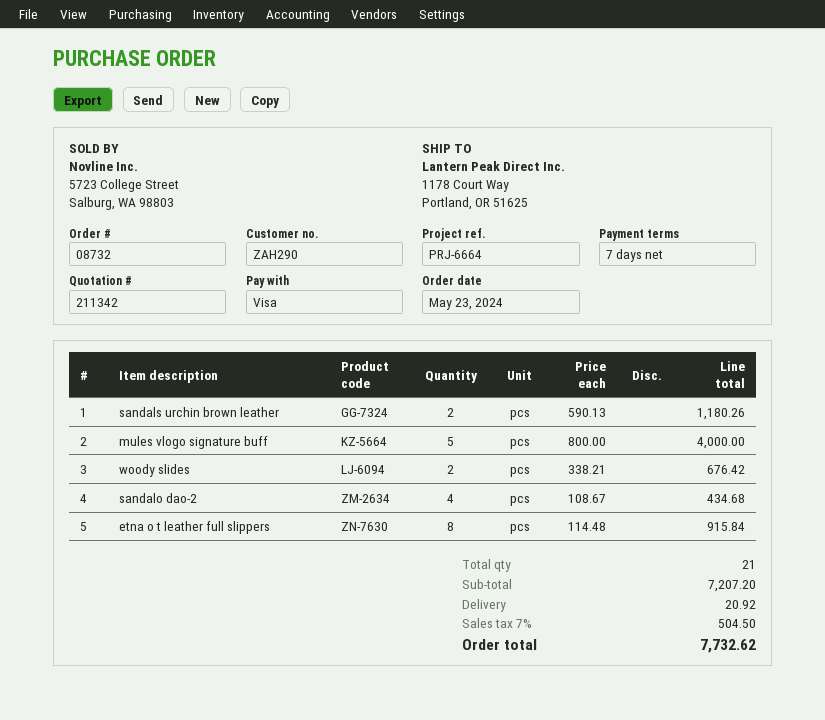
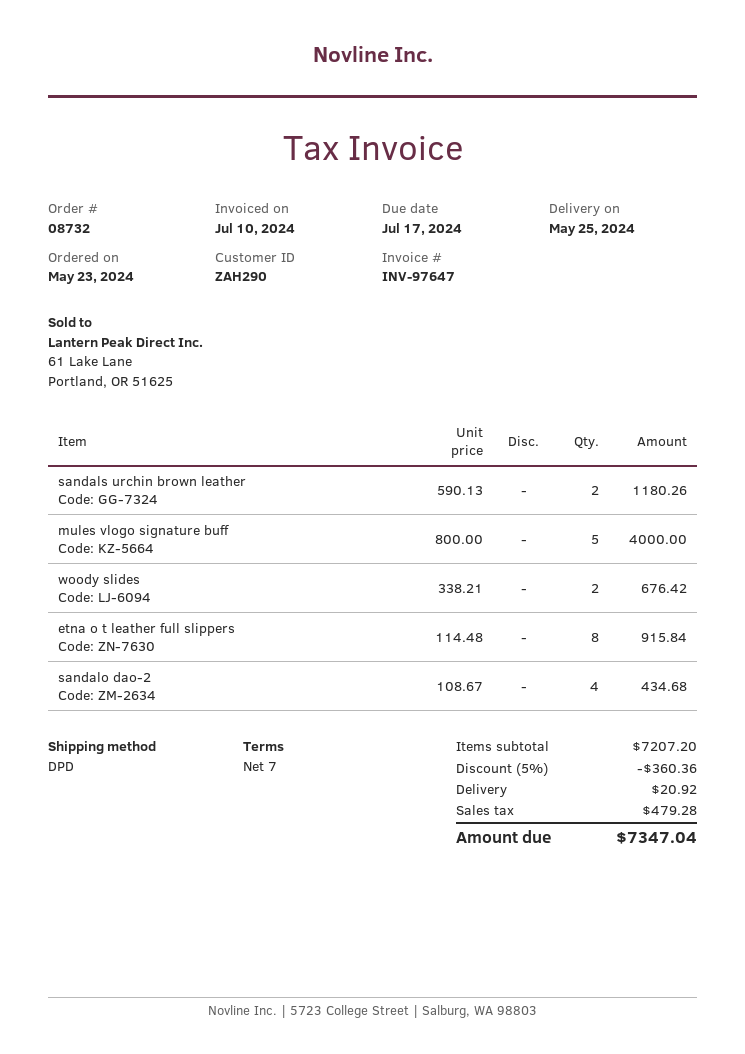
discount: none -> 5% = 360.36
tax: 504.50 -> 479.28
total: 7732.62 -> 7347.04

